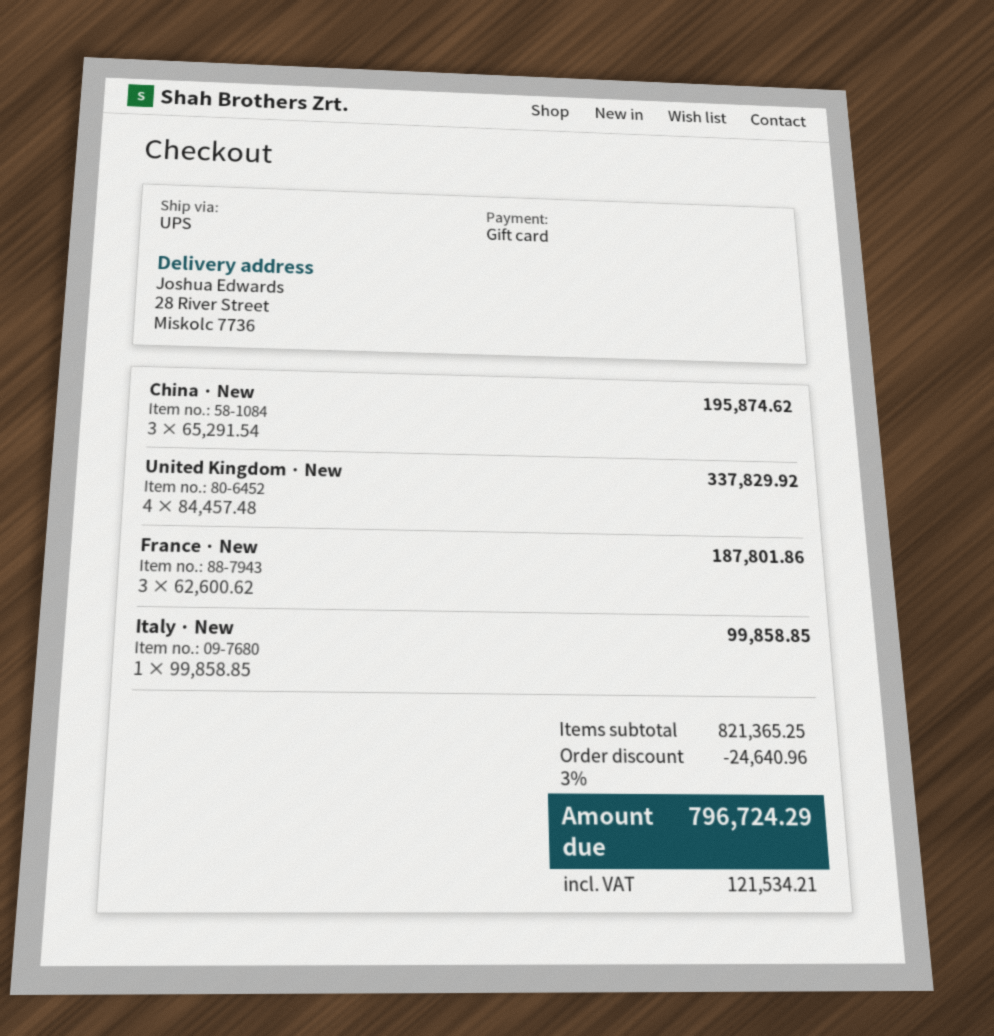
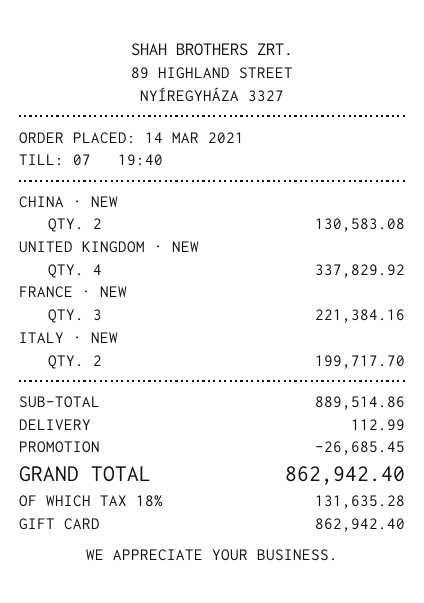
China · New: 3 for 195874.62 -> 2 for 130583.08
France · New: 3 for 187801.86 -> 3 for 221384.16
Italy · New: 1 for 99858.85 -> 2 for 199717.70
subtotal: 821365.25 -> 889514.86
discount: 24640.96 -> 26685.45
shipping: none -> 112.99
tax: 121534.21 -> 131635.28
total: 796724.29 -> 862942.40

